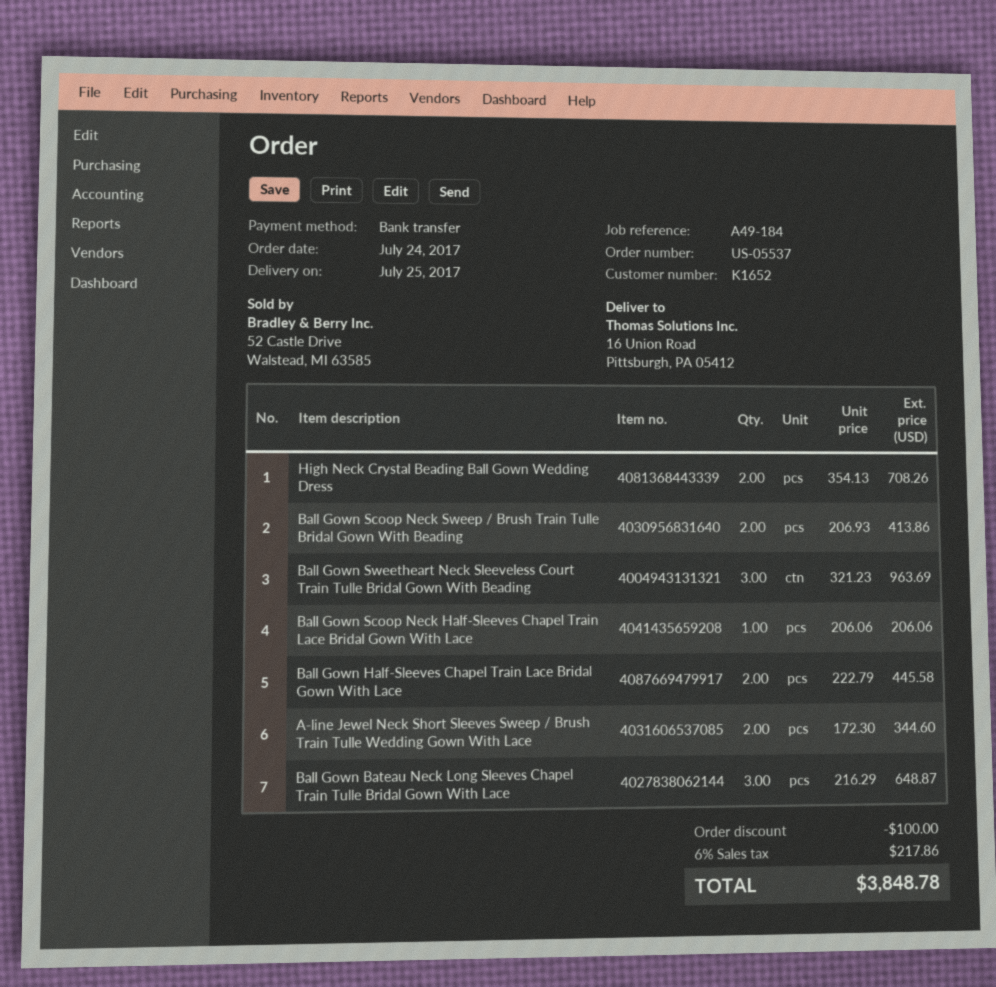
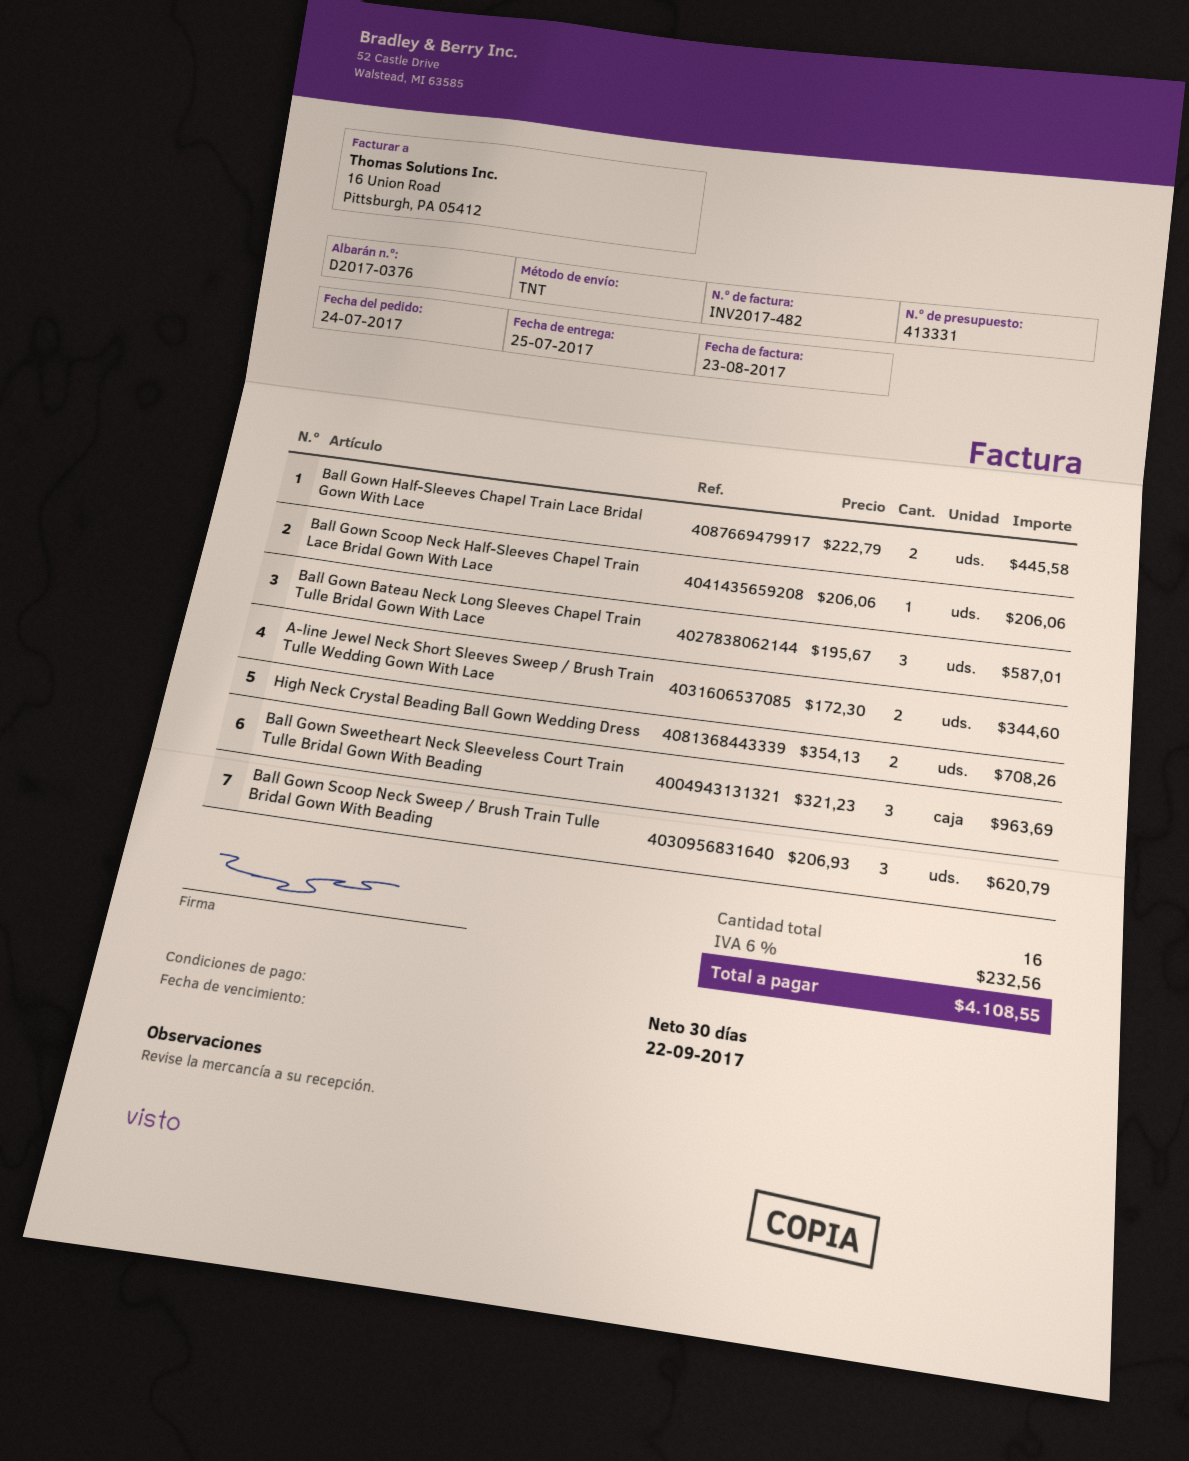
Ball Gown Scoop Neck Sweep / Brush Train Tulle Bridal Gown With Beading: 2 x 206.93 = 413.86 -> 3 x 206.93 = 620.79
Ball Gown Bateau Neck Long Sleeves Chapel Train Tulle Bridal Gown With Lace: 3 x 216.29 = 648.87 -> 3 x 195.67 = 587.01
discount: 100.00 -> none
tax: 6% = 217.86 -> 6% = 232.56
total: 3848.78 -> 4108.55

